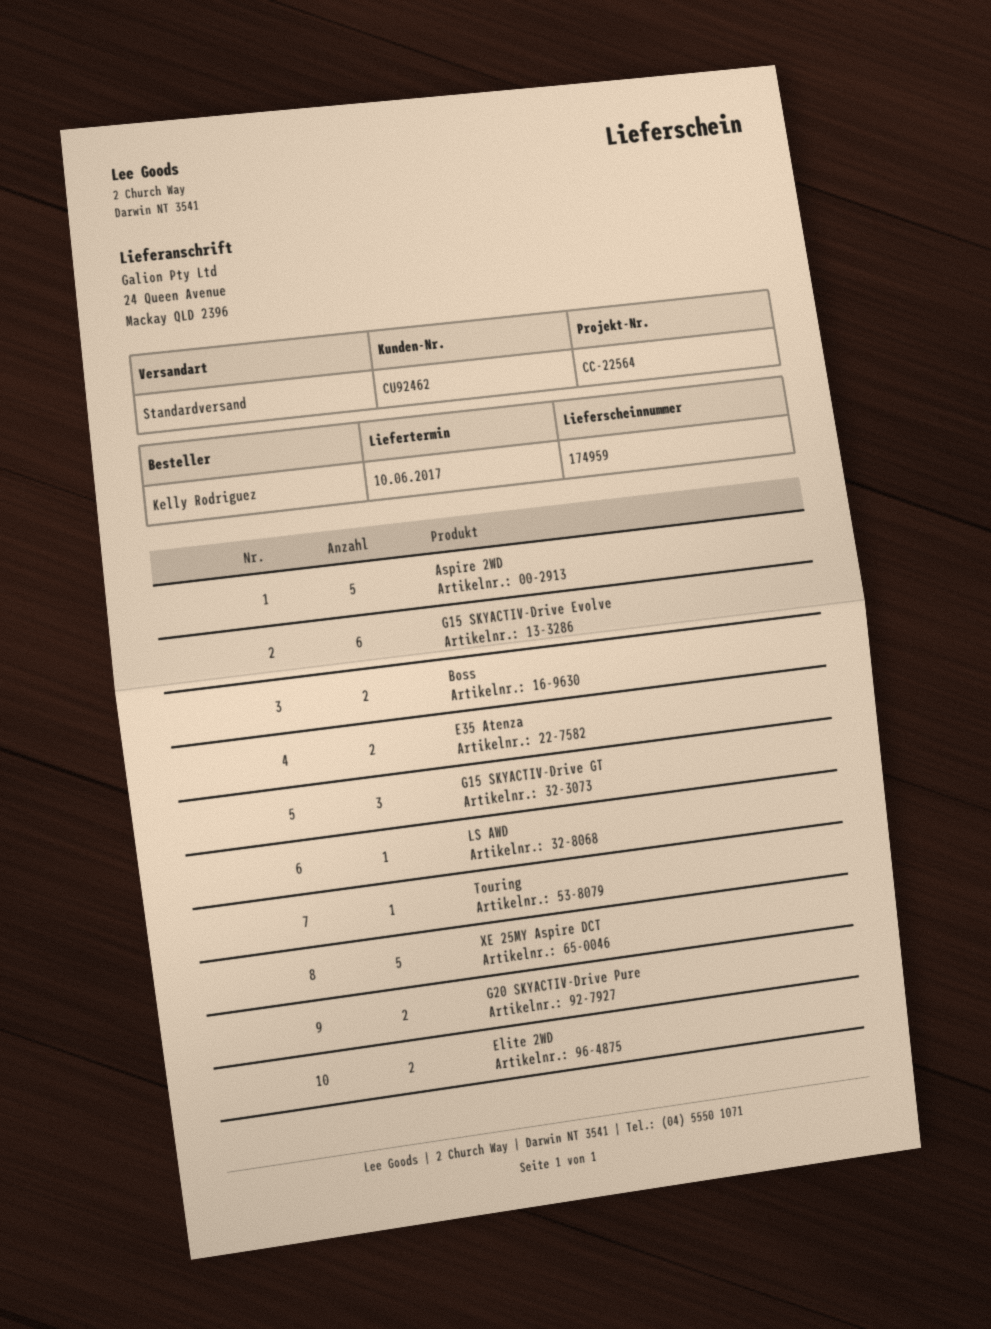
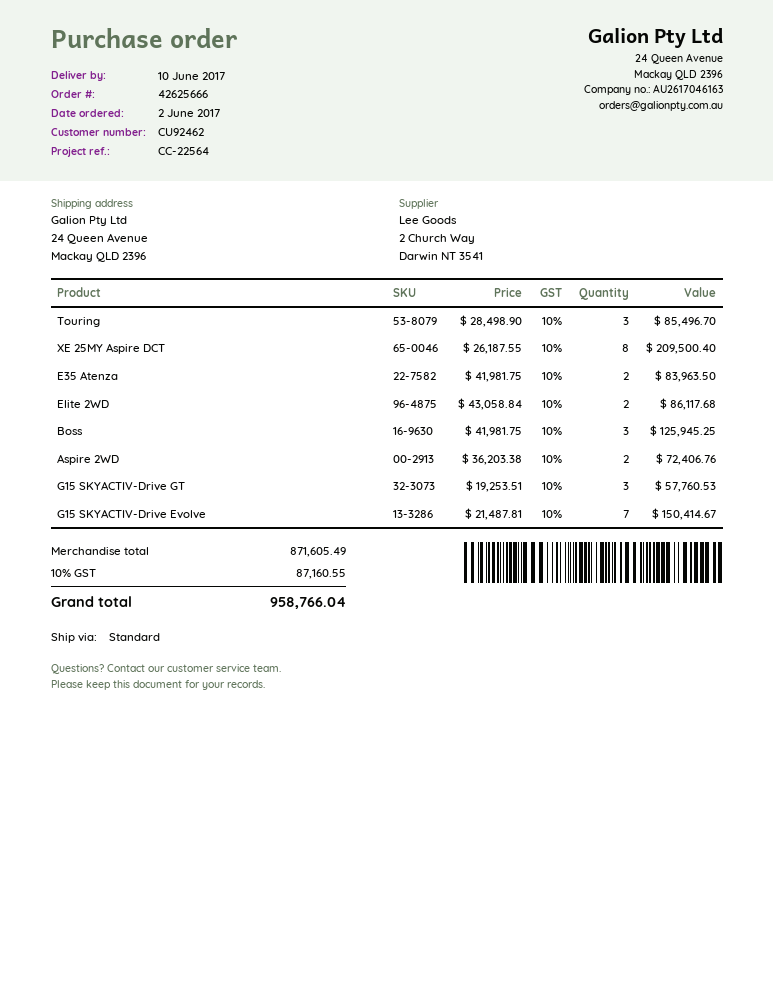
Aspire 2WD: 5 -> 2
G15 SKYACTIV-Drive Evolve: 6 -> 7
Boss: 2 -> 3
LS AWD: 1 -> none
Touring: 1 -> 3
XE 25MY Aspire DCT: 5 -> 8
G20 SKYACTIV-Drive Pure: 2 -> none

